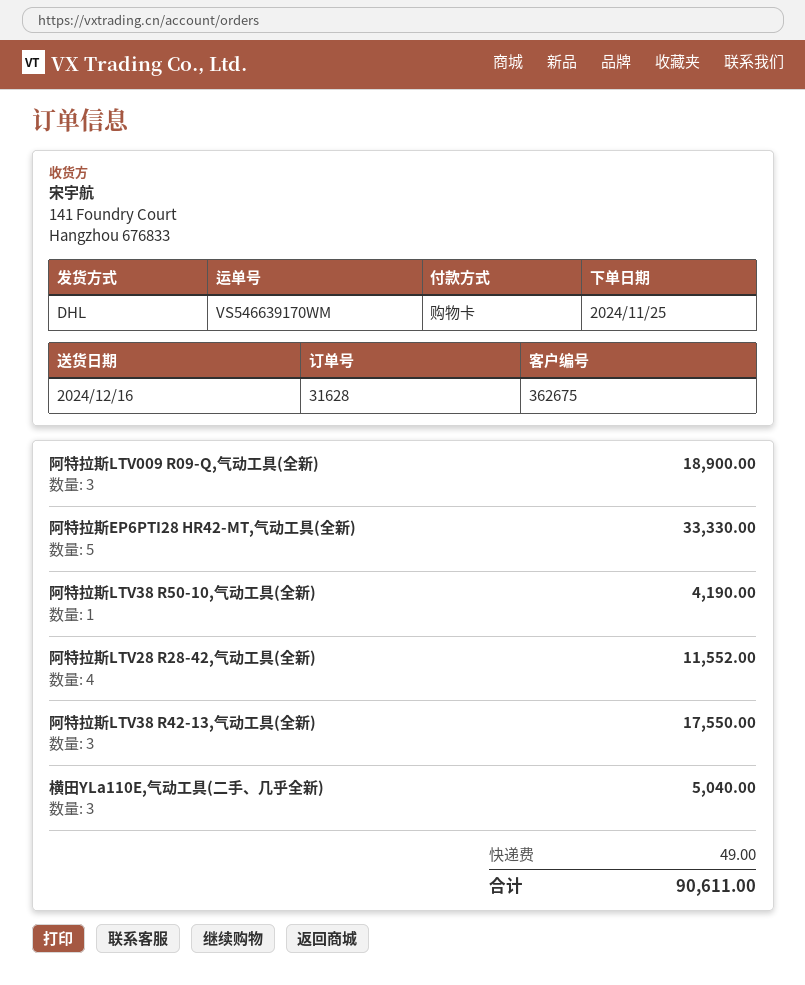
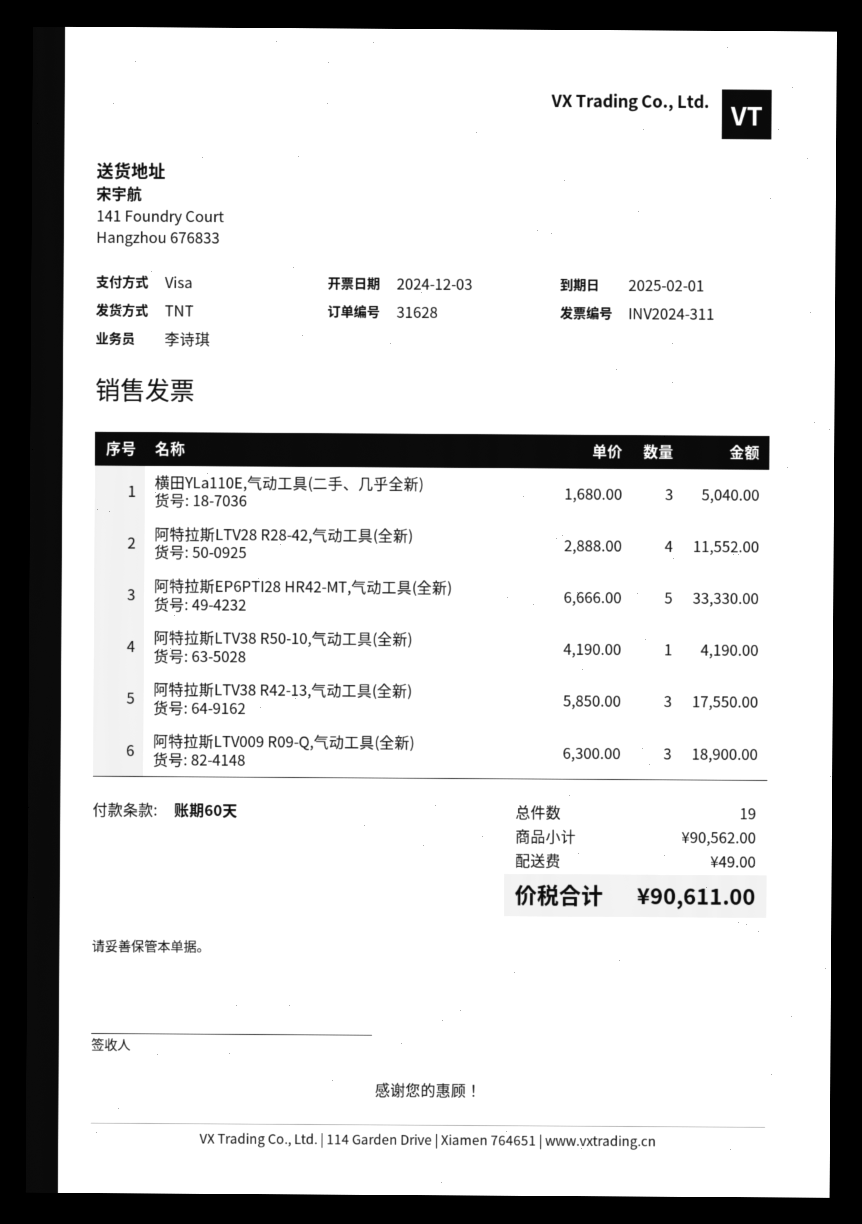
payment method: gift card -> Visa
shipping method: DHL -> TNT

